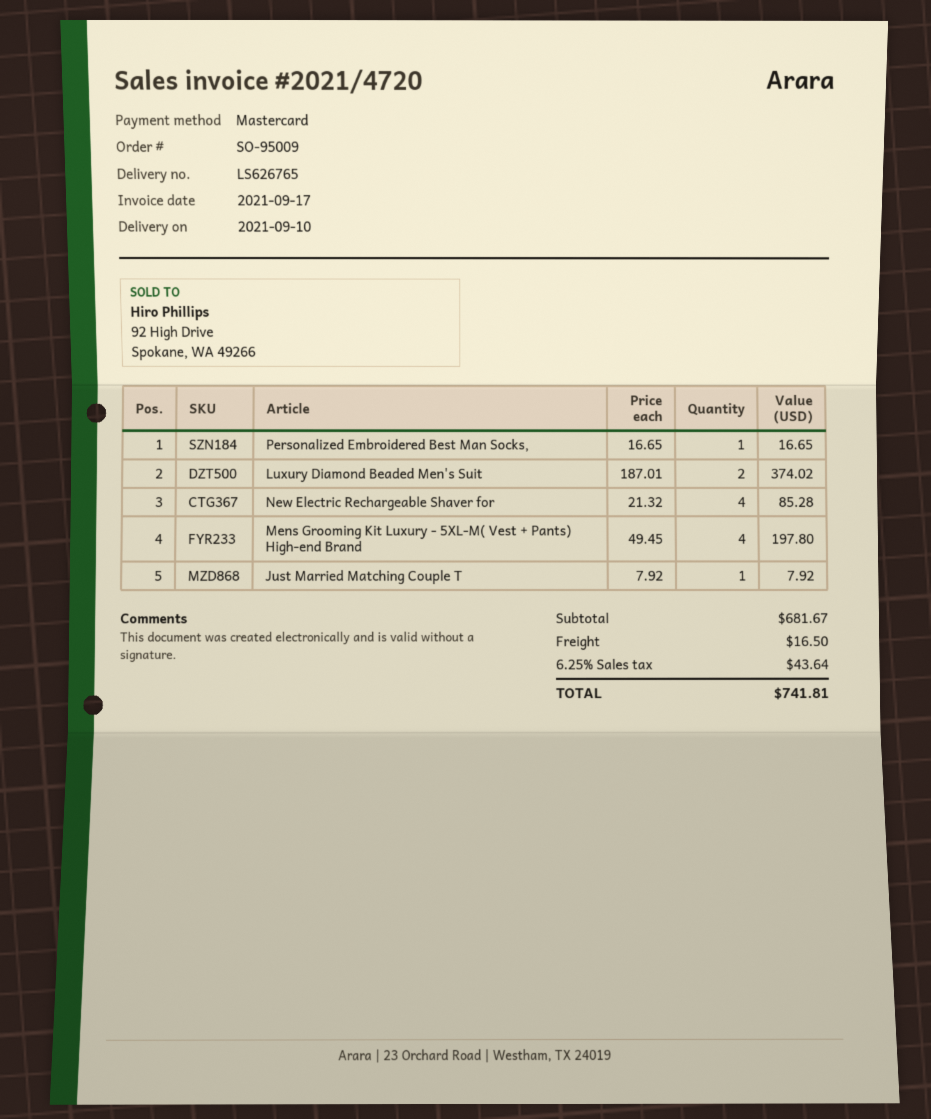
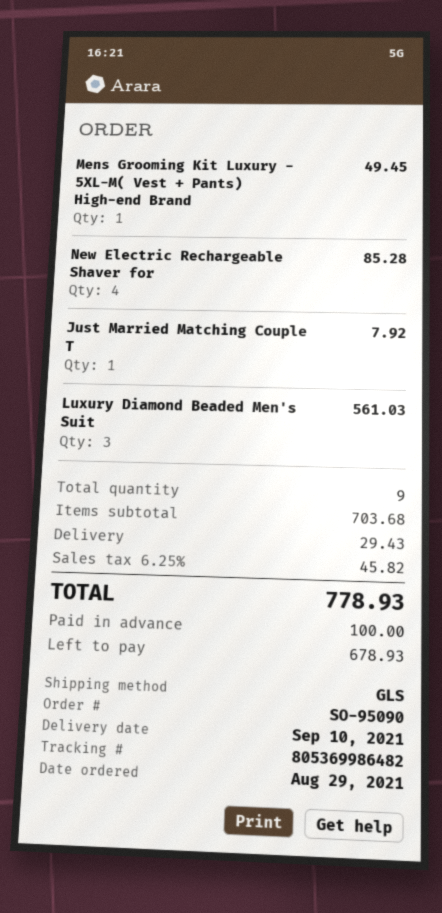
order number: SO-95009 -> SO-95090
Personalized Embroidered Best Man Socks,: 1 for 16.65 -> none
Luxury Diamond Beaded Men's Suit: 2 for 374.02 -> 3 for 561.03
Mens Grooming Kit Luxury - 5XL-M( Vest + Pants) High-end Brand: 4 for 197.80 -> 1 for 49.45
subtotal: 681.67 -> 703.68
shipping: 16.50 -> 29.43
tax: 6.25% = 43.64 -> 6.25% = 45.82
total: 741.81 -> 778.93

